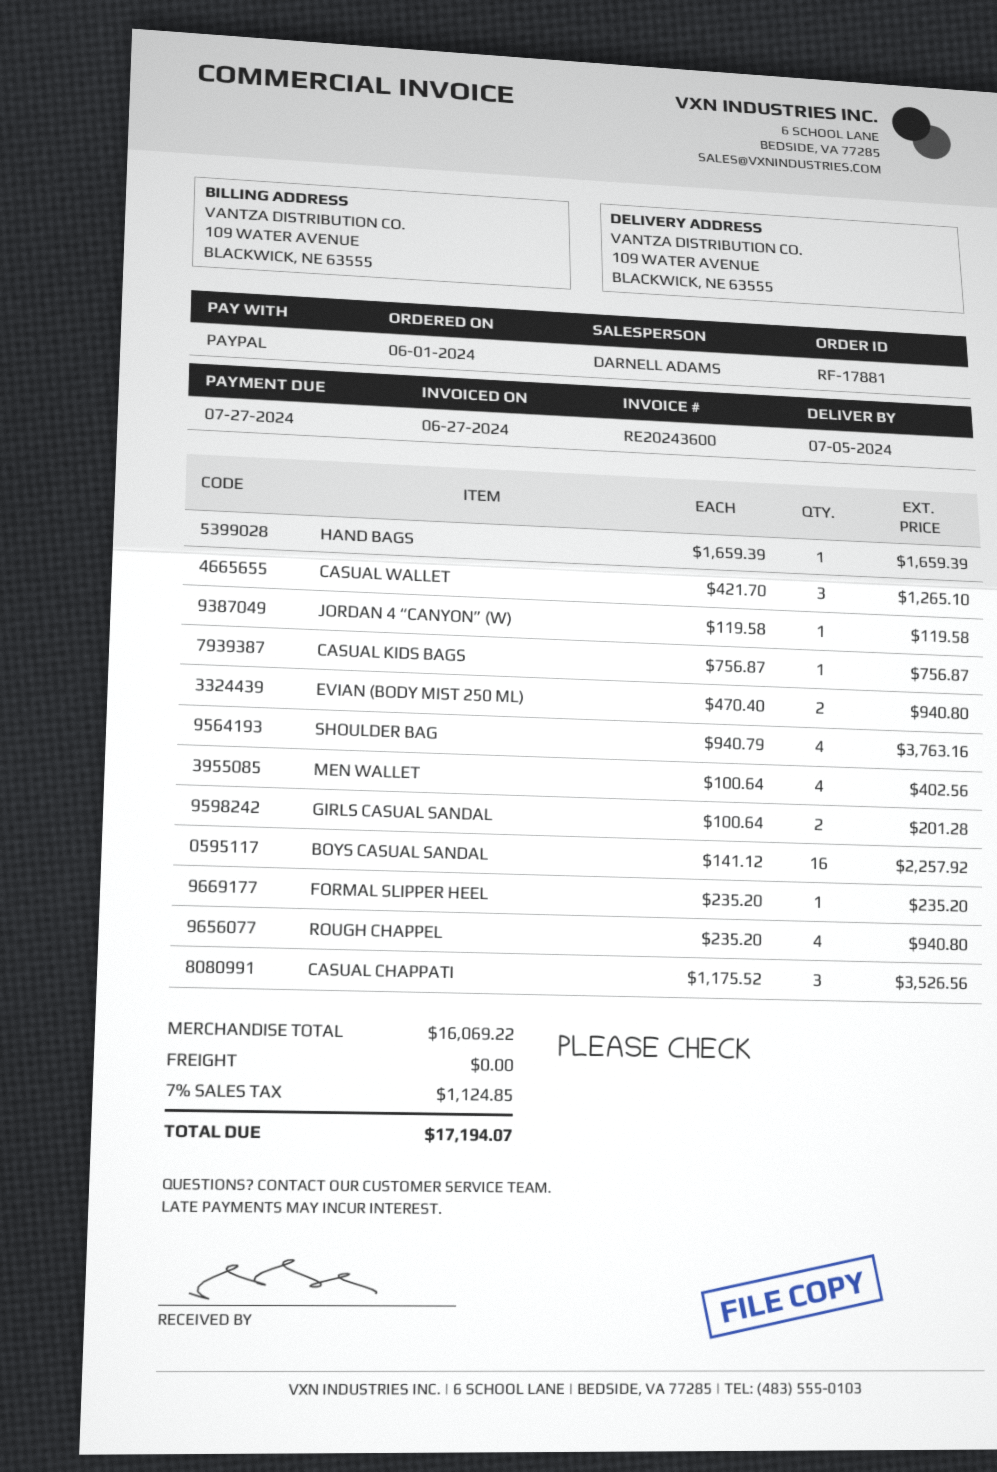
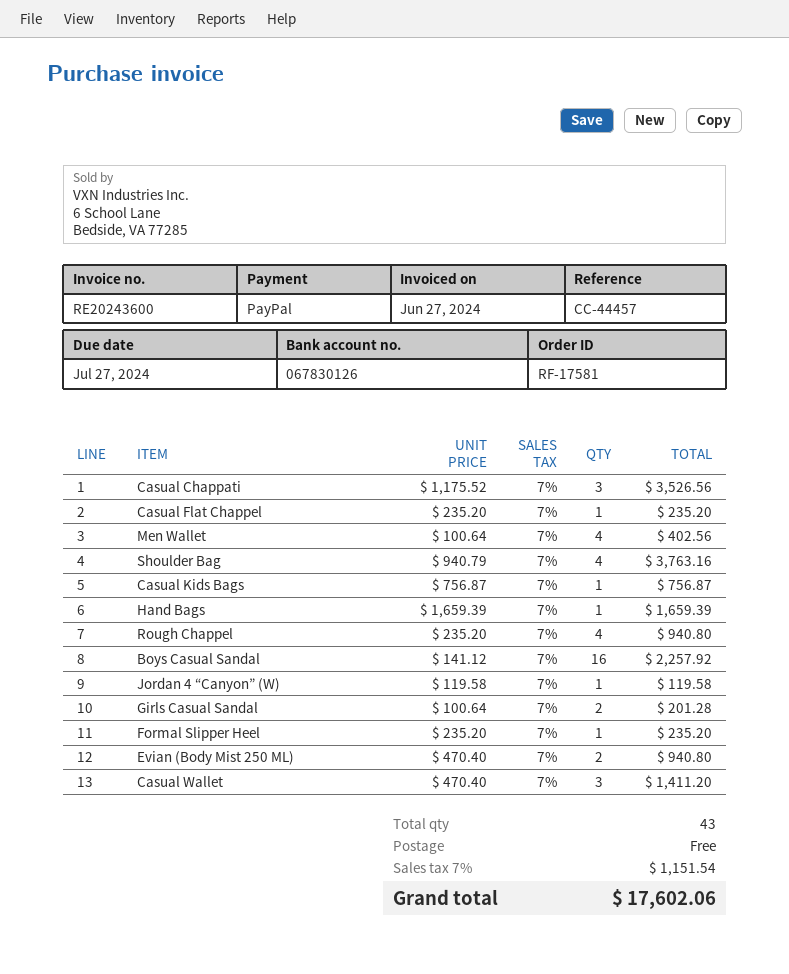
order number: RF-17881 -> RF-17581
CASUAL WALLET: 3 x 421.70 = 1265.10 -> 3 x 470.40 = 1411.20
Casual Flat Chappel: none -> 1 x 235.20 = 235.20
tax: 7% = 1124.85 -> 7% = 1151.54
total: 17194.07 -> 17602.06

